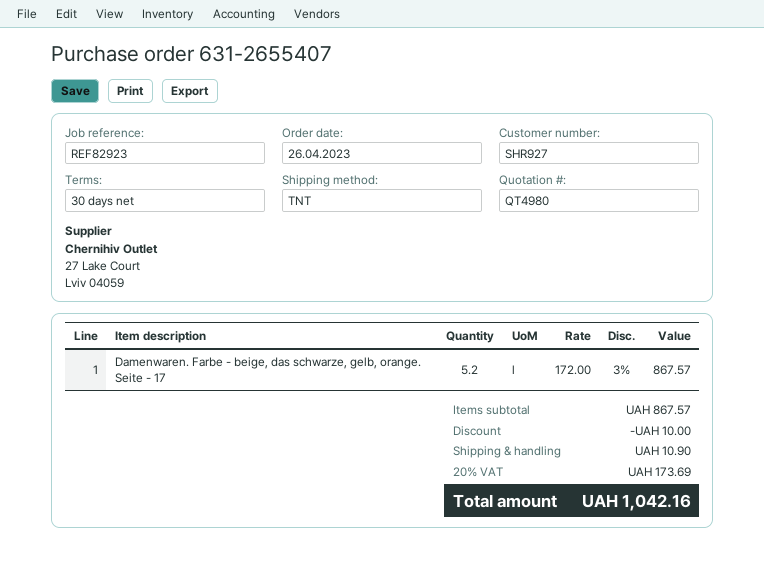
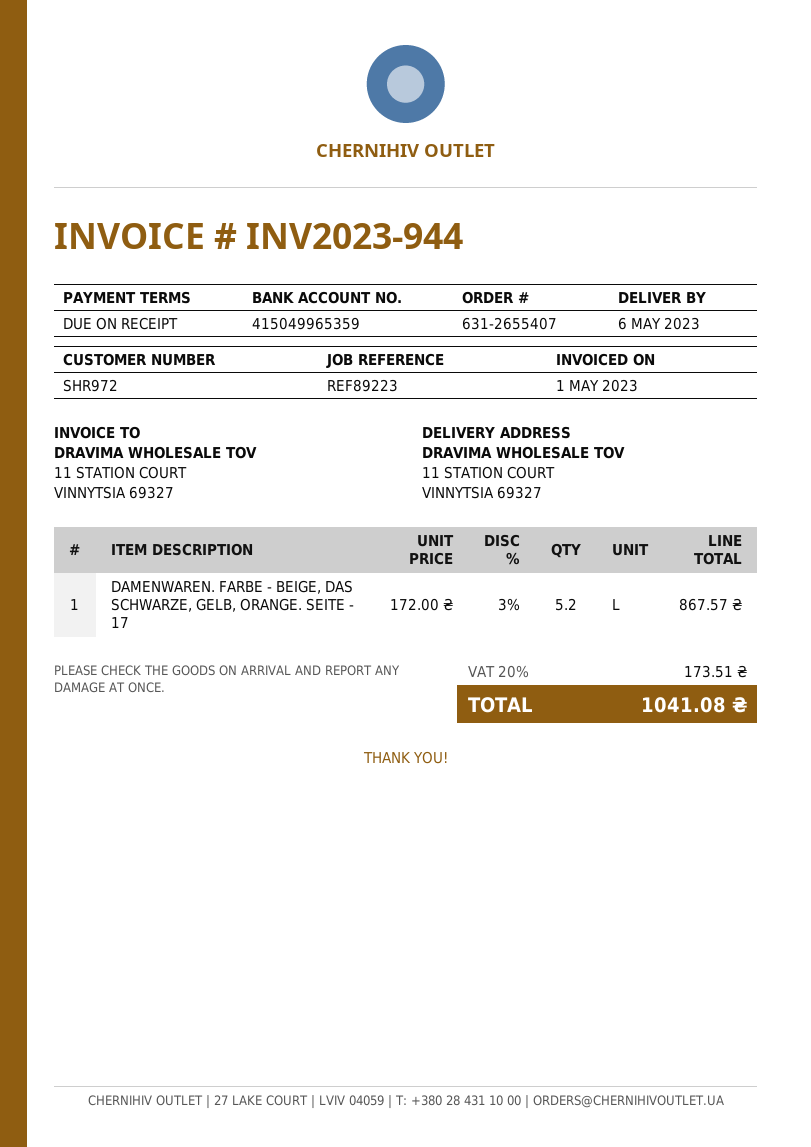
payment terms: 30 days -> on receipt
customer number: SHR927 -> SHR972
reference: REF82923 -> REF89223
discount: 10.00 -> none
shipping: 10.90 -> none
tax: 20% = 173.69 -> 20% = 173.51
total: 1042.16 -> 1041.08

